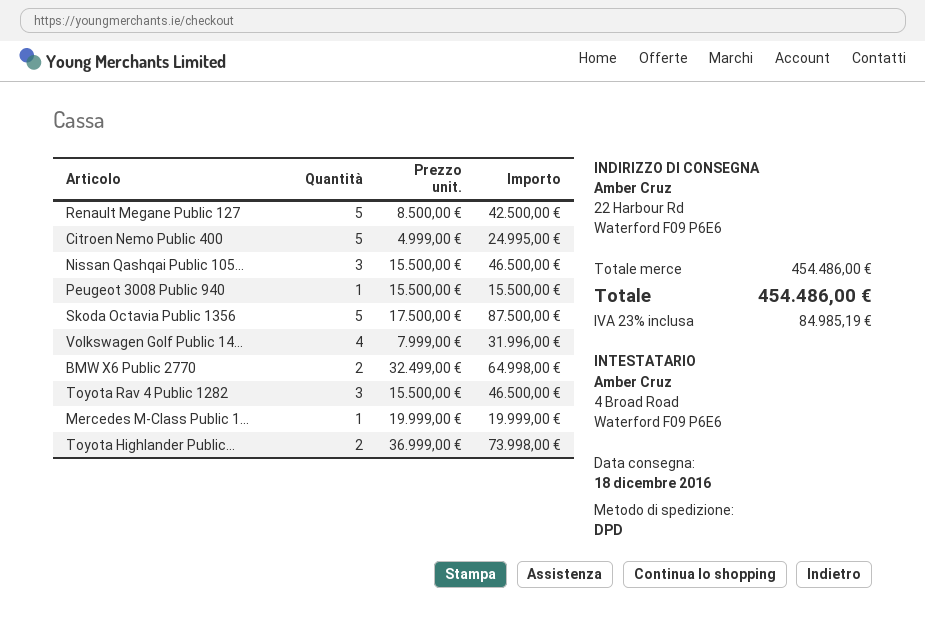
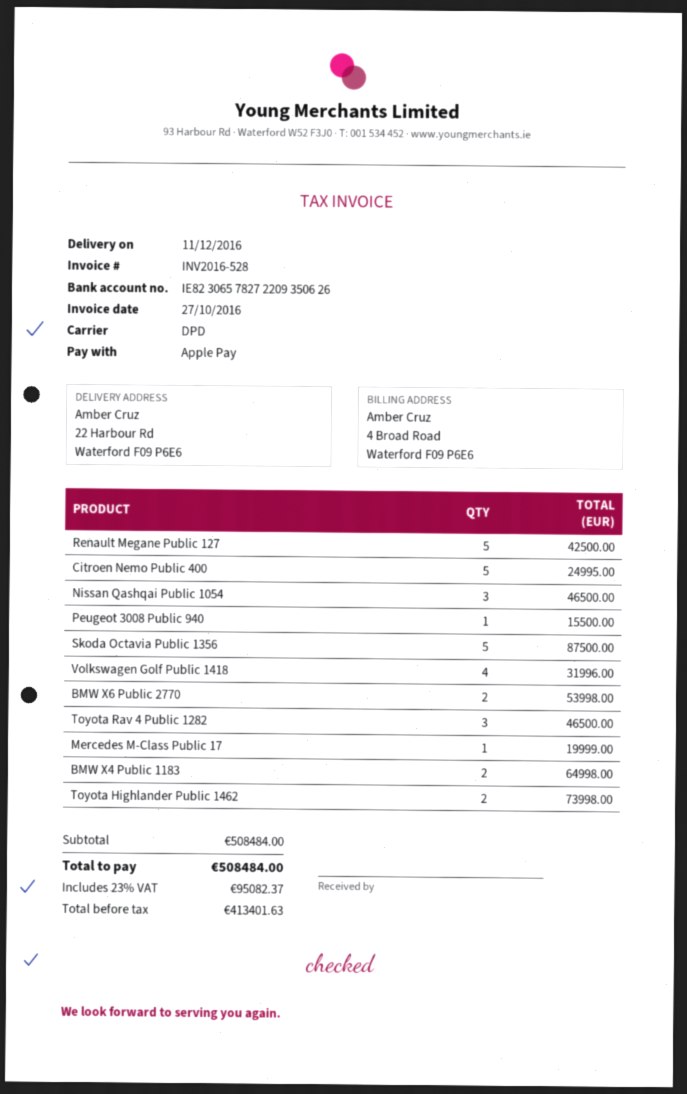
delivery date: 2016-12-18 -> 2016-12-11
BMW X6 Public 2770: 2 for 64998.00 -> 2 for 53998.00
BMW X4 Public 1183: none -> 2 for 64998.00
subtotal: 454486.00 -> 508484.00
tax: 23% = 84985.19 -> 23% = 95082.37
total: 454486.00 -> 508484.00

